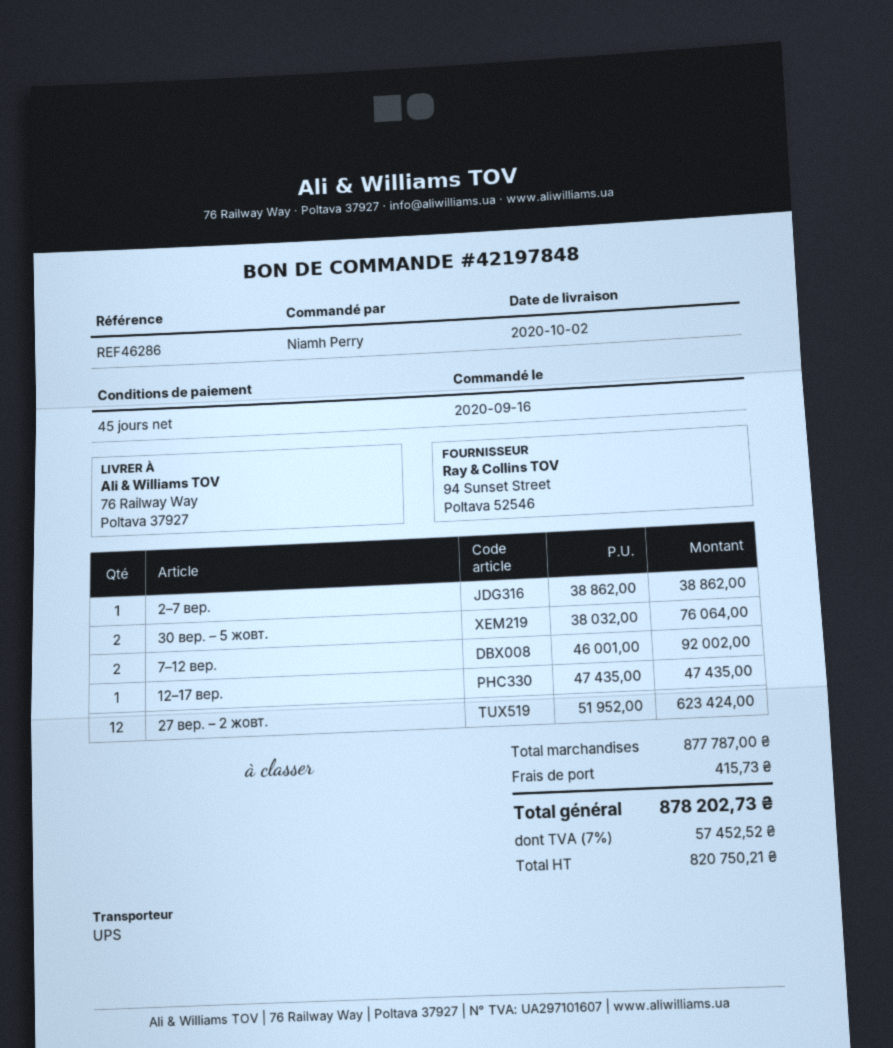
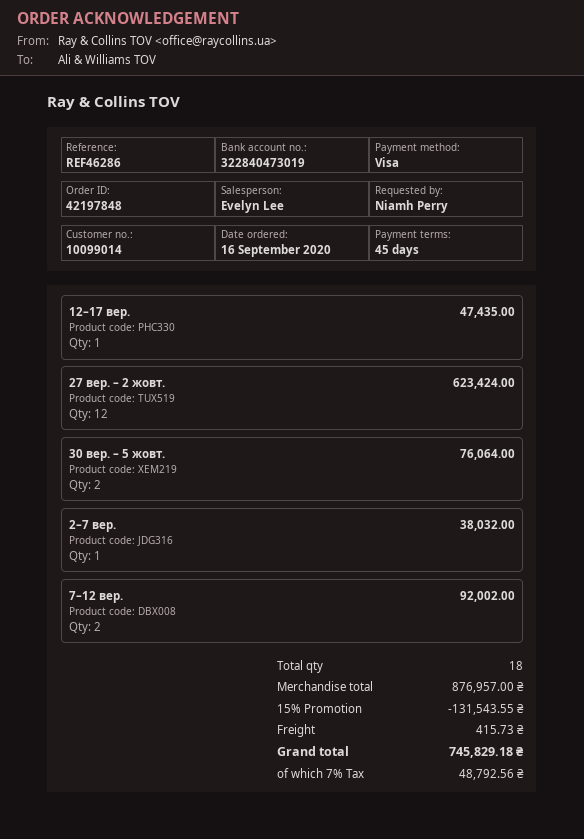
2–7 вер.: 1 for 38862.00 -> 1 for 38032.00
subtotal: 877787.00 -> 876957.00
discount: none -> 15% = 131543.55
tax: 7% = 57452.52 -> 7% = 48792.56
total: 878202.73 -> 745829.18

